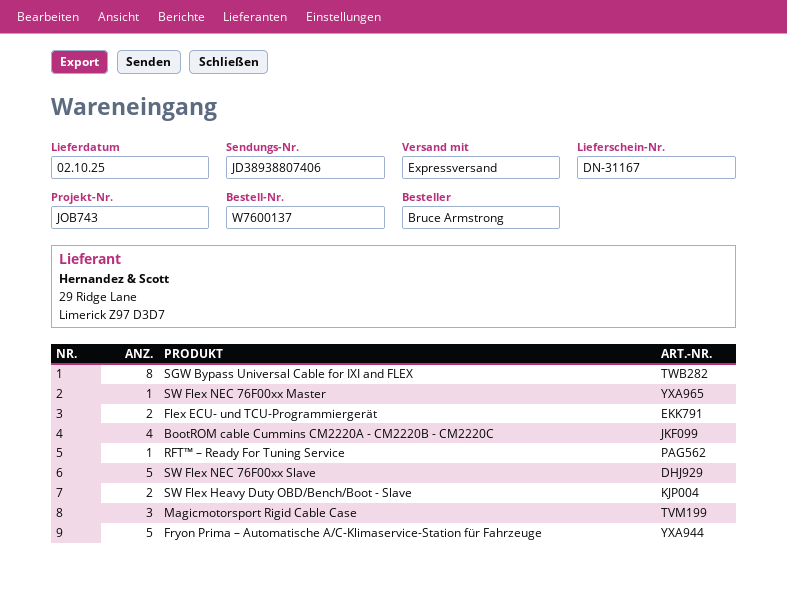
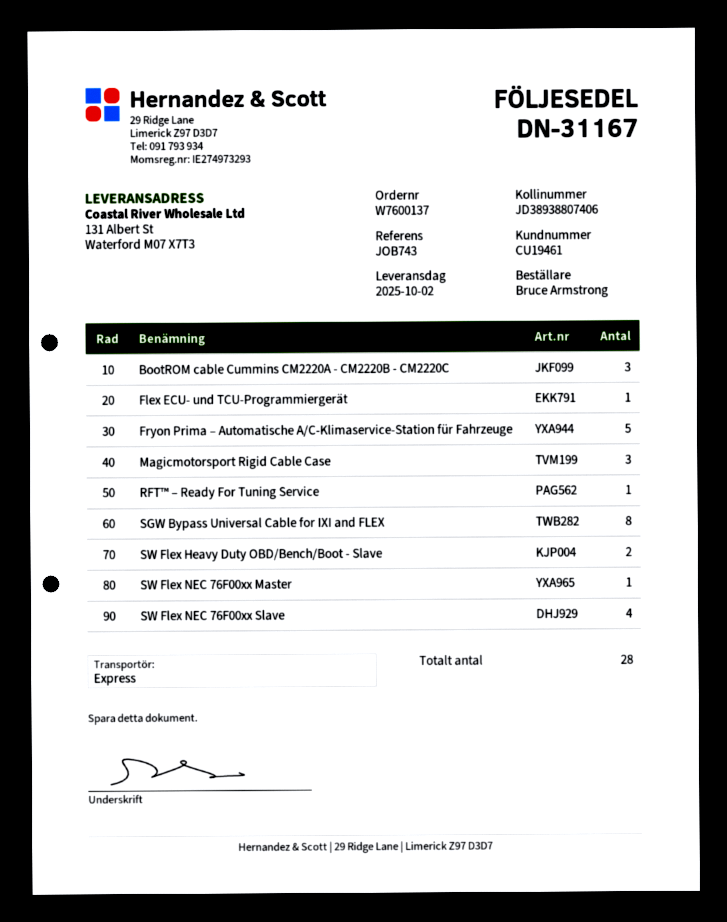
Flex ECU- und TCU-Programmiergerät: 2 -> 1
BootROM cable Cummins CM2220A - CM2220B - CM2220C: 4 -> 3
SW Flex NEC 76F00xx Slave: 5 -> 4

